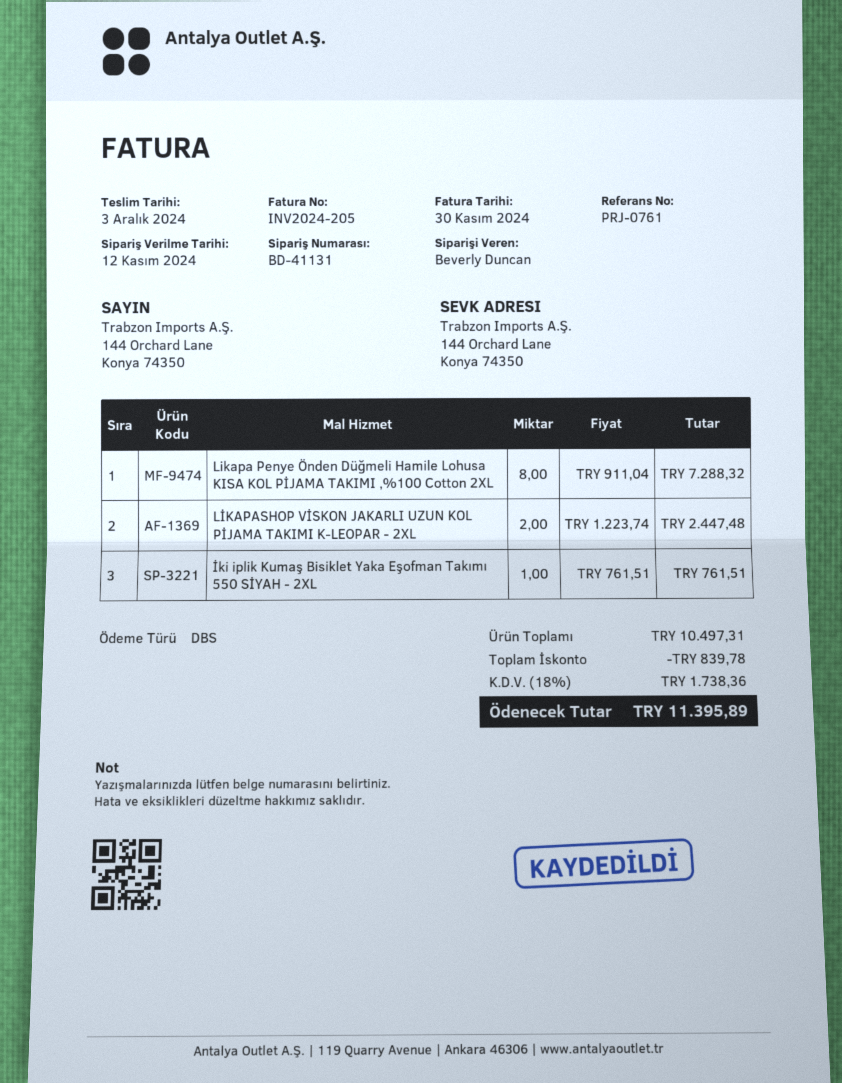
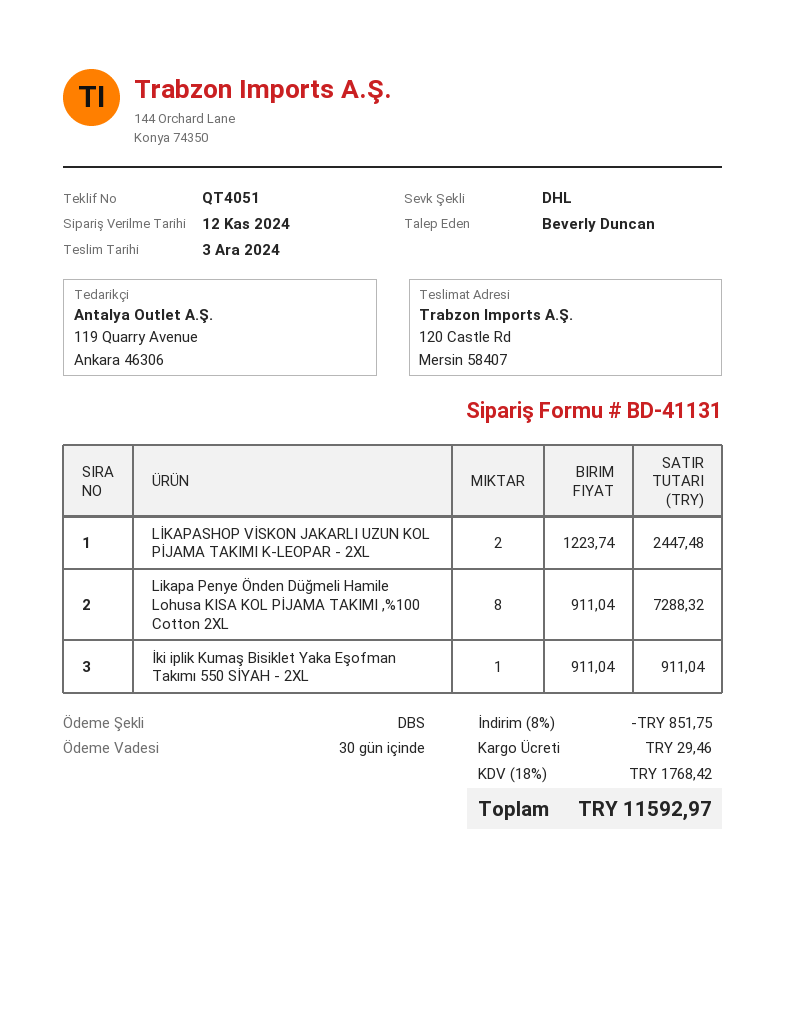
ship to: 144 Orchard Lane, Konya 74350 -> 120 Castle Rd, Mersin 58407
İki iplik Kumaş Bisiklet Yaka Eşofman Takımı 550 SİYAH - 2XL: 1 x 761.51 = 761.51 -> 1 x 911.04 = 911.04
discount: 839.78 -> 851.75
shipping: none -> 29.46
tax: 18% = 1738.36 -> 18% = 1768.42
total: 11395.89 -> 11592.97

